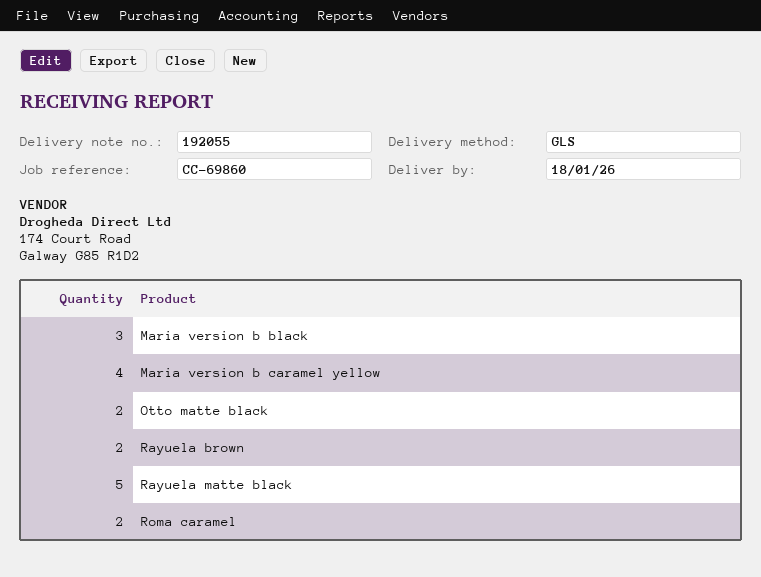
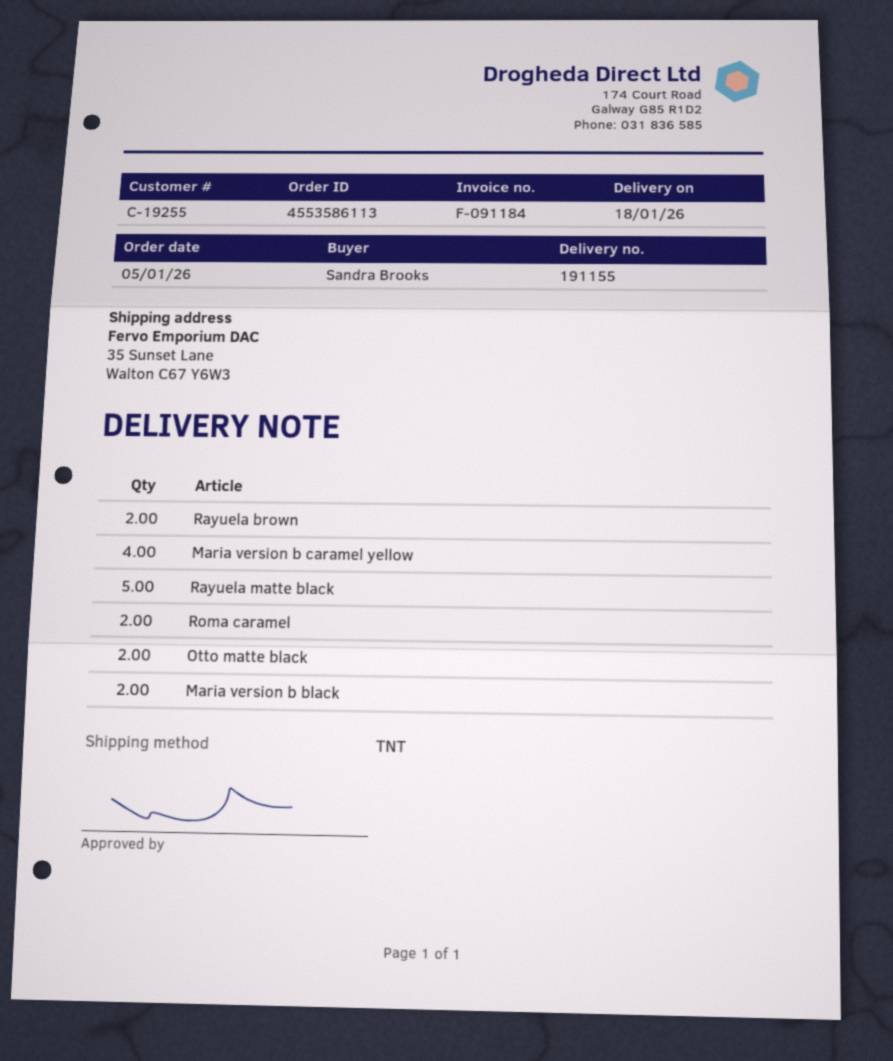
delivery note number: 192055 -> 191155
shipping method: GLS -> TNT
Maria version b black: 3 -> 2

